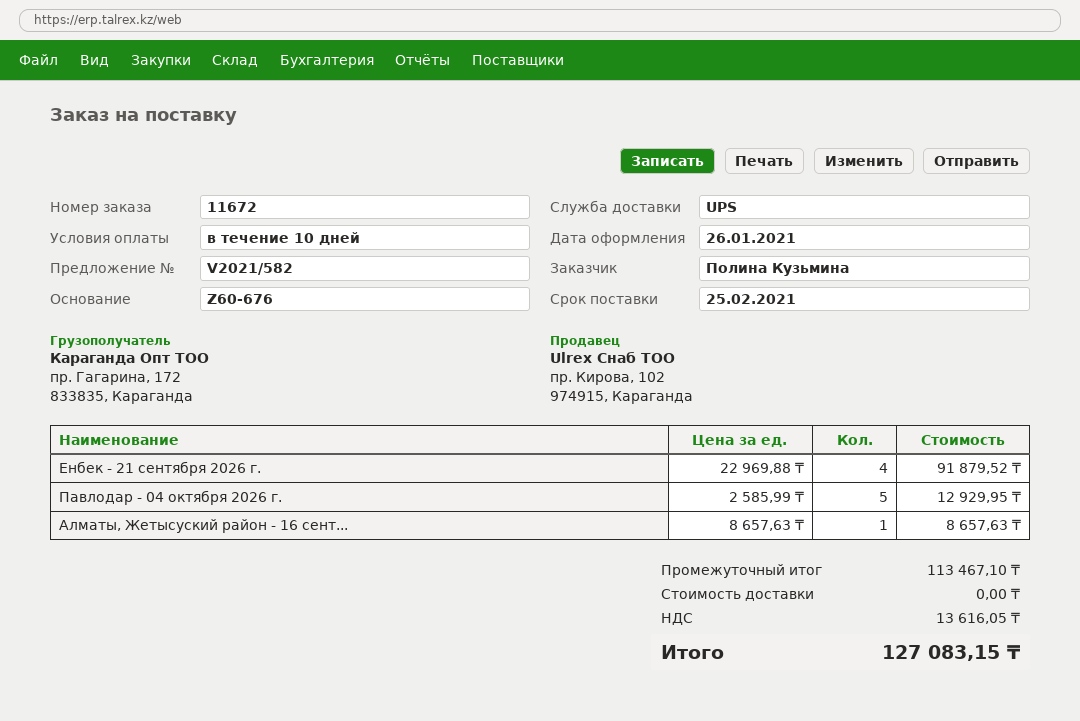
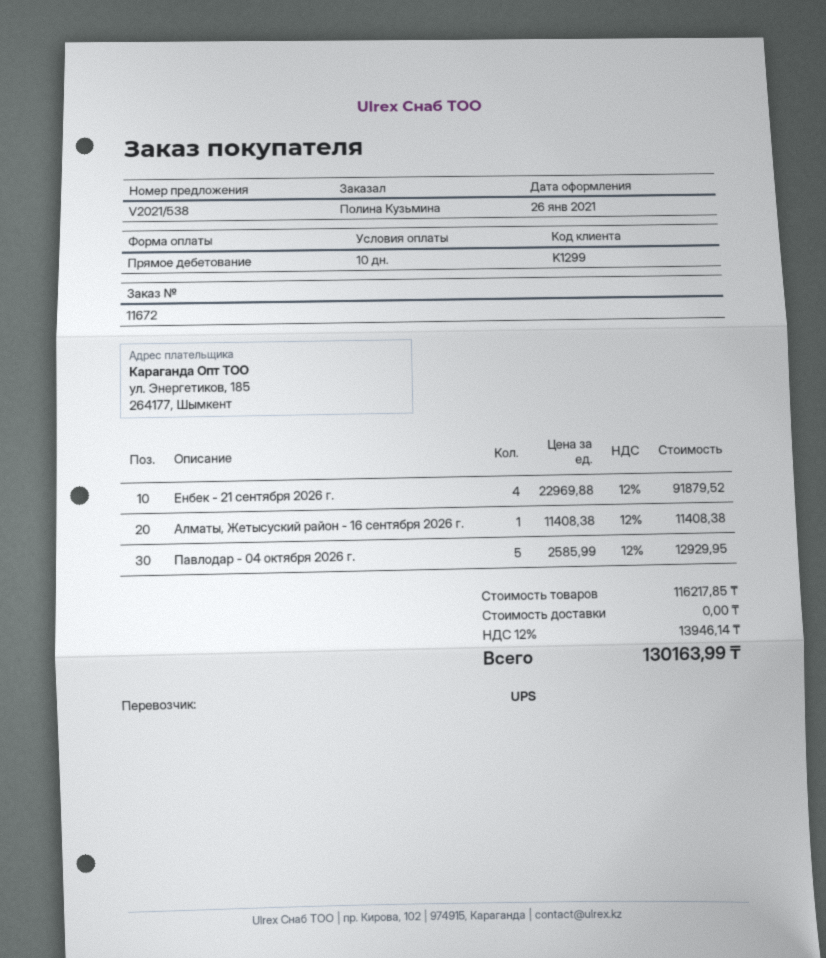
quote number: V2021/582 -> V2021/538
Алматы, Жетысуский район - 16 сент...: 1 x 8657.63 = 8657.63 -> 1 x 11408.38 = 11408.38
subtotal: 113467.10 -> 116217.85
tax: 13616.05 -> 13946.14
total: 127083.15 -> 130163.99

